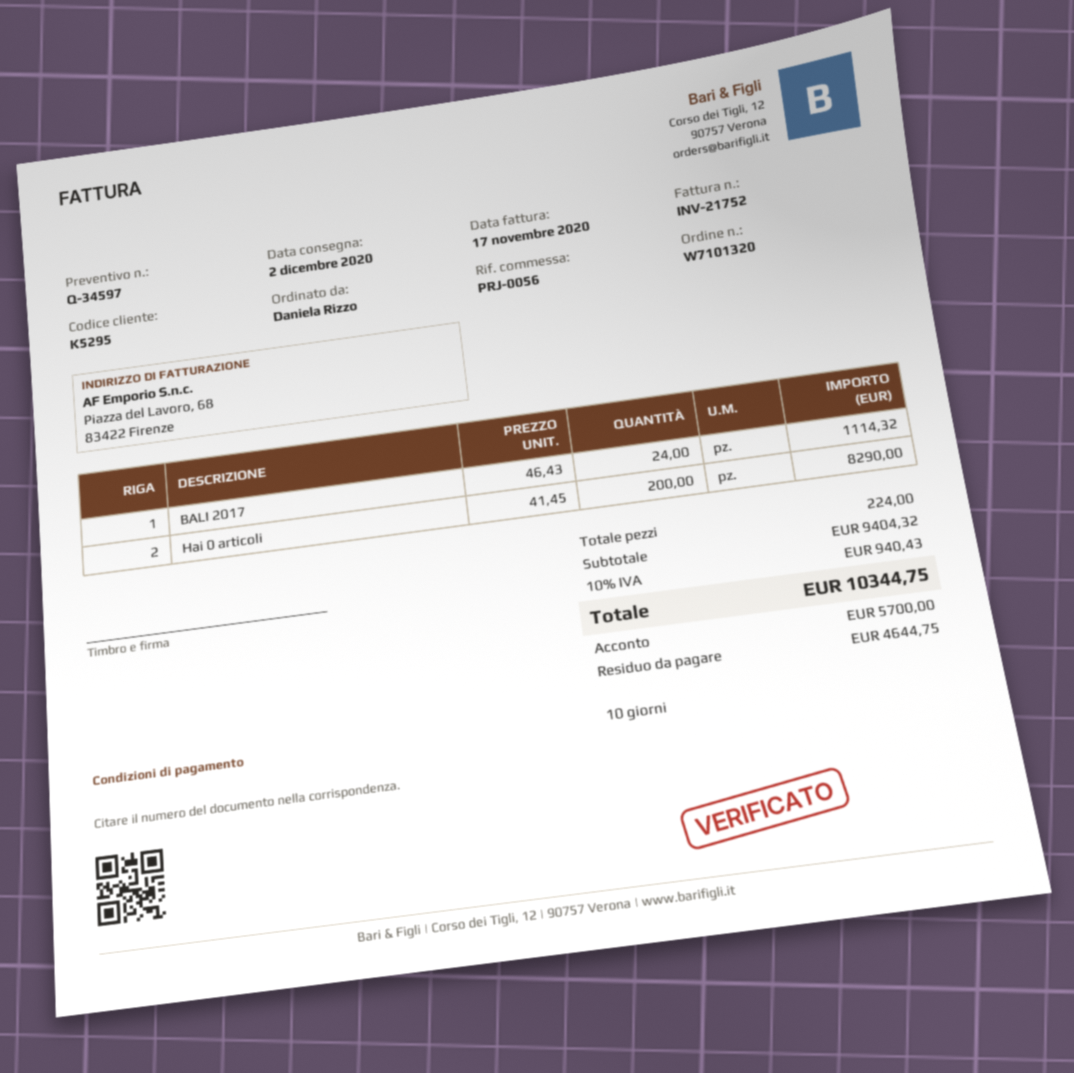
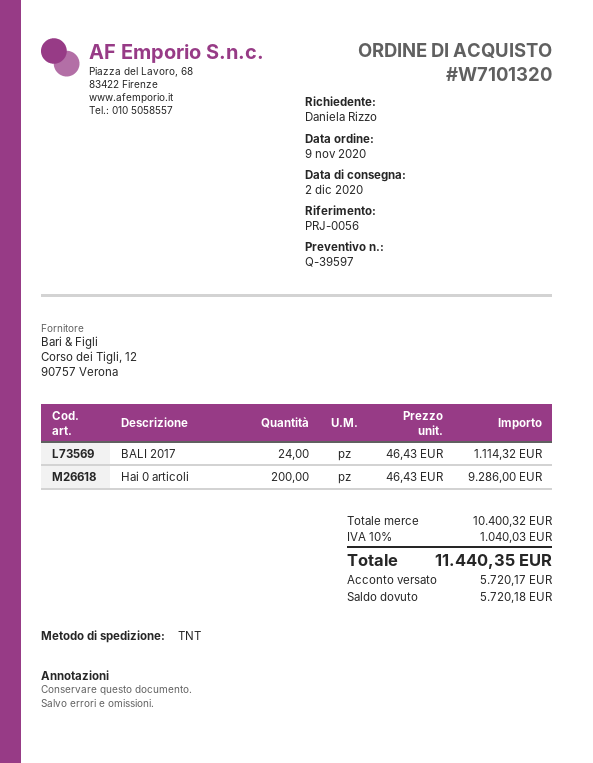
quote number: Q-34597 -> Q-39597
Hai 0 articoli: 200 x 41.45 = 8290.00 -> 200 x 46.43 = 9286.00
subtotal: 9404.32 -> 10400.32
tax: 10% = 940.43 -> 10% = 1040.03
total: 10344.75 -> 11440.35
deposit: 5700.00 -> 5720.17
balance: 4644.75 -> 5720.18

